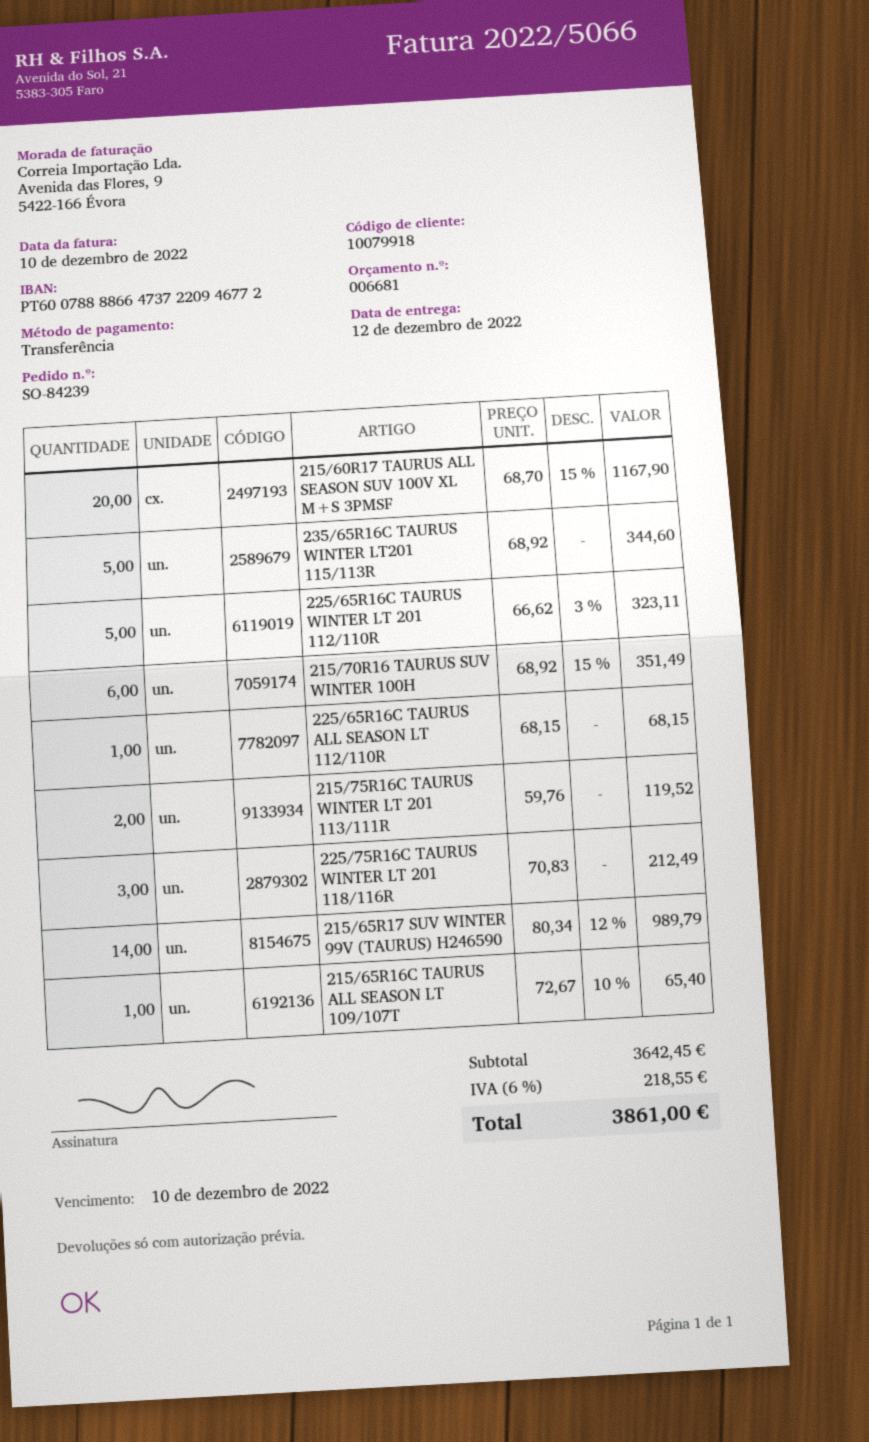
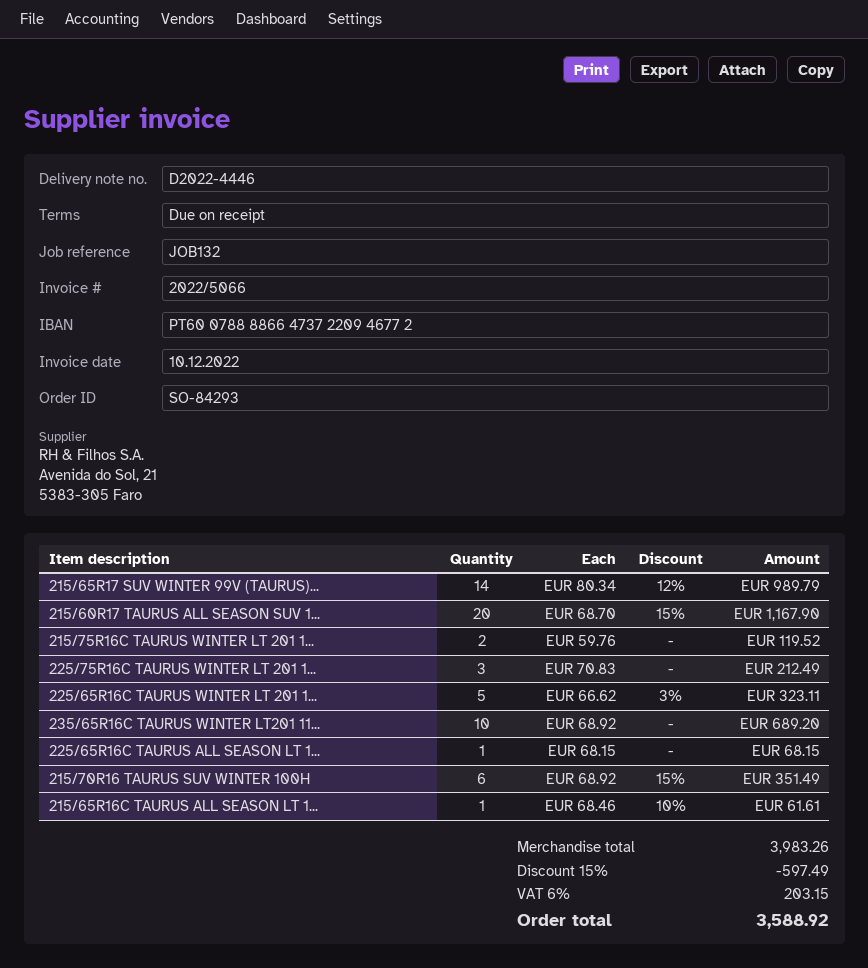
order number: SO-84239 -> SO-84293
235/65R16C TAURUS WINTER LT201 115/113R: 5 x 68.92 = 344.60 -> 10 x 68.92 = 689.20
215/65R16C TAURUS ALL SEASON LT 109/107T: 1 x 72.67 - 10% = 65.40 -> 1 x 68.46 - 10% = 61.61
subtotal: 3642.45 -> 3983.26
discount: none -> 15% = 597.49
tax: 6% = 218.55 -> 6% = 203.15
total: 3861.00 -> 3588.92

